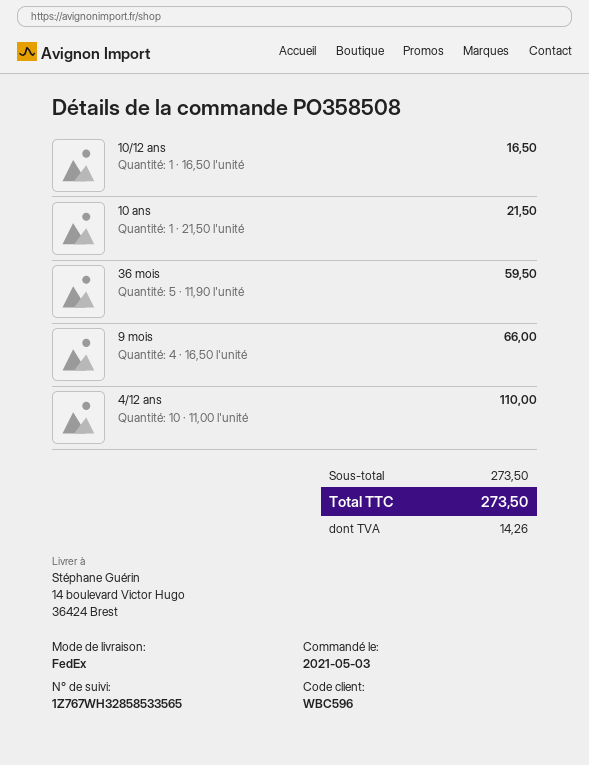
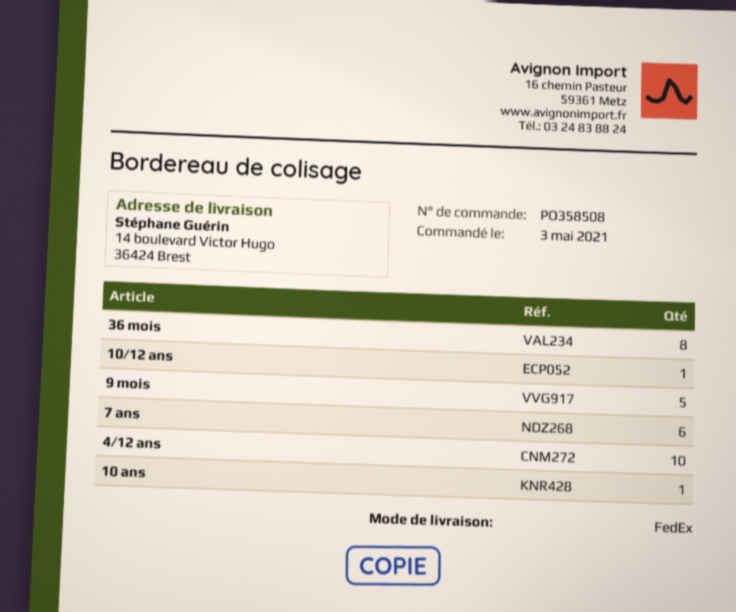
36 mois: 5 -> 8
9 mois: 4 -> 5
7 ans: none -> 6

